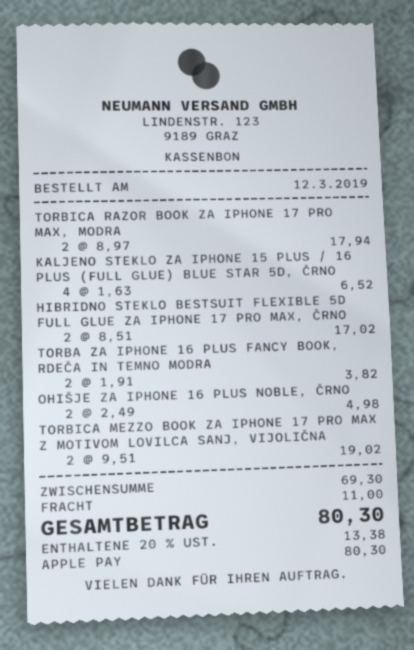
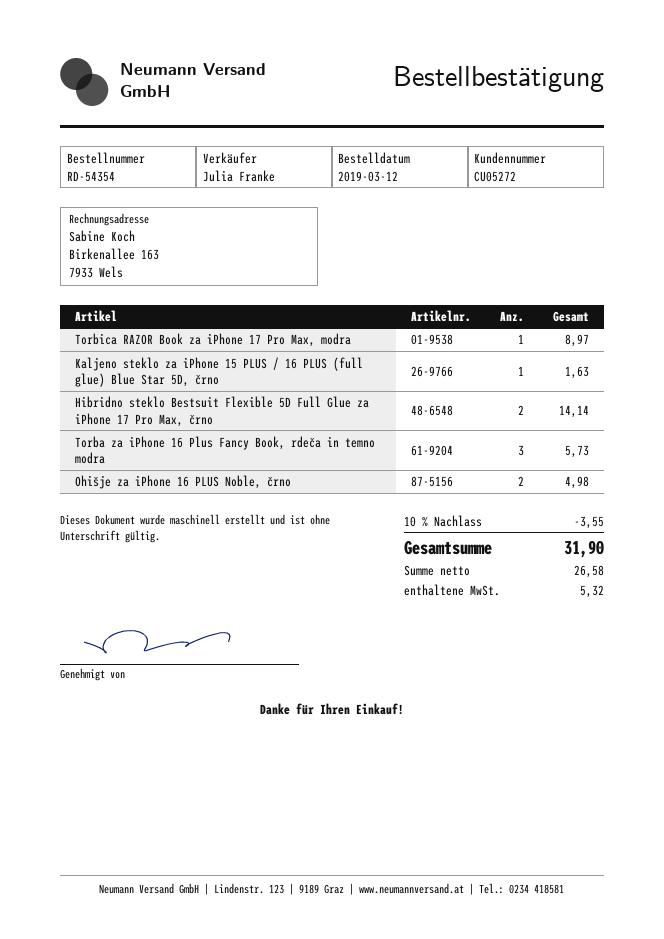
TORBICA RAZOR BOOK ZA IPHONE 17 PRO MAX, MODRA: 2 for 17.94 -> 1 for 8.97
KALJENO STEKLO ZA IPHONE 15 PLUS / 16 PLUS (FULL GLUE) BLUE STAR 5D, ČRNO: 4 for 6.52 -> 1 for 1.63
HIBRIDNO STEKLO BESTSUIT FLEXIBLE 5D FULL GLUE ZA IPHONE 17 PRO MAX, ČRNO: 2 for 17.02 -> 2 for 14.14
TORBA ZA IPHONE 16 PLUS FANCY BOOK, RDEČA IN TEMNO MODRA: 2 for 3.82 -> 3 for 5.73
TORBICA MEZZO BOOK ZA IPHONE 17 PRO MAX Z MOTIVOM LOVILCA SANJ, VIJOLIČNA: 2 for 19.02 -> none
discount: none -> 10% = 3.55
shipping: 11.00 -> none
tax: 13.38 -> 5.32
total: 80.30 -> 31.90

